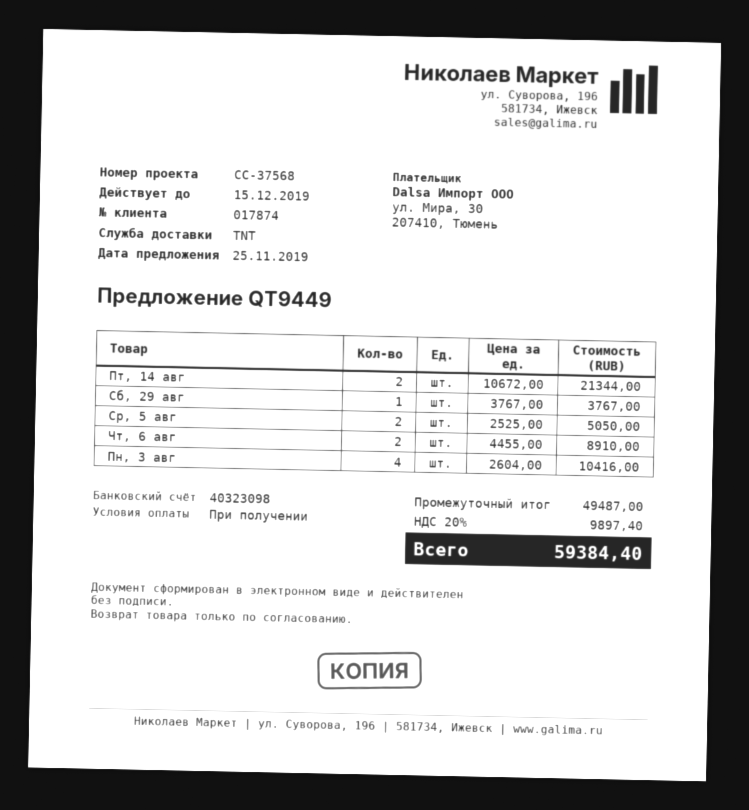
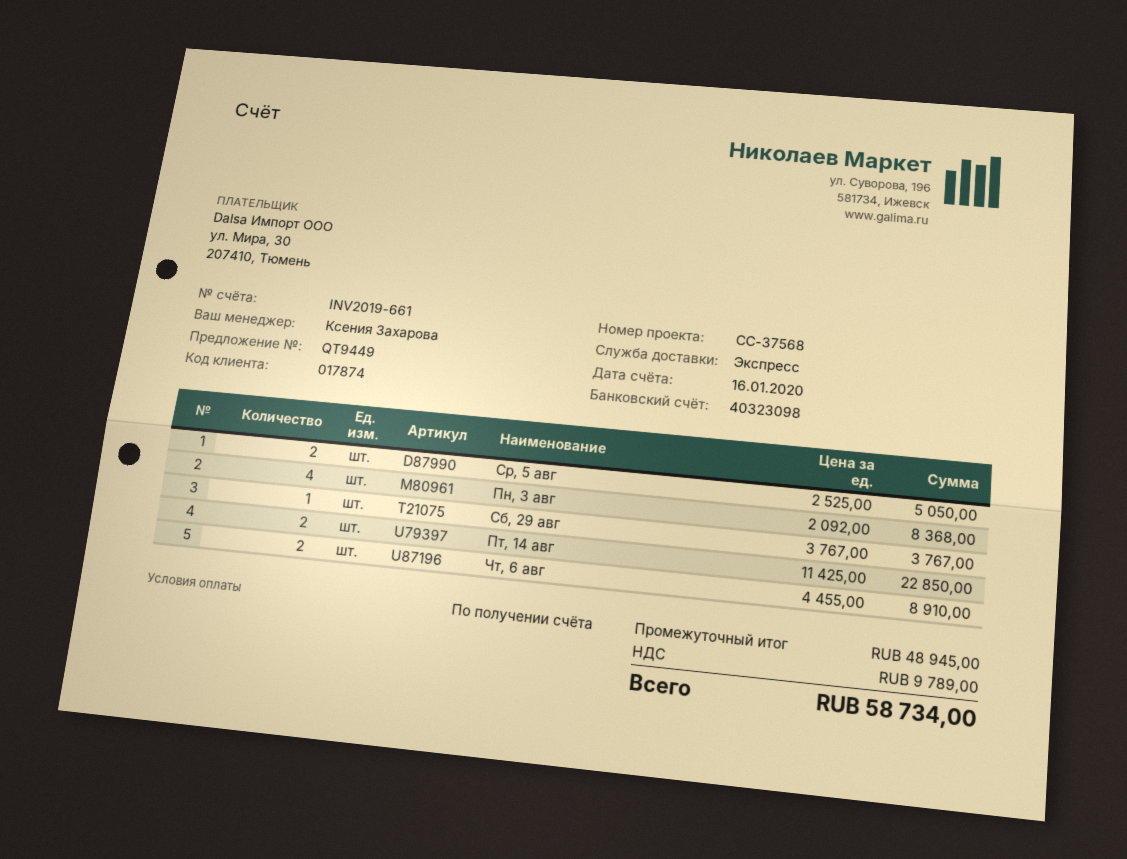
shipping method: TNT -> express
Пт, 14 авг: 2 x 10672.00 = 21344.00 -> 2 x 11425.00 = 22850.00
Пн, 3 авг: 4 x 2604.00 = 10416.00 -> 4 x 2092.00 = 8368.00
subtotal: 49487.00 -> 48945.00
tax: 9897.40 -> 9789.00
total: 59384.40 -> 58734.00

